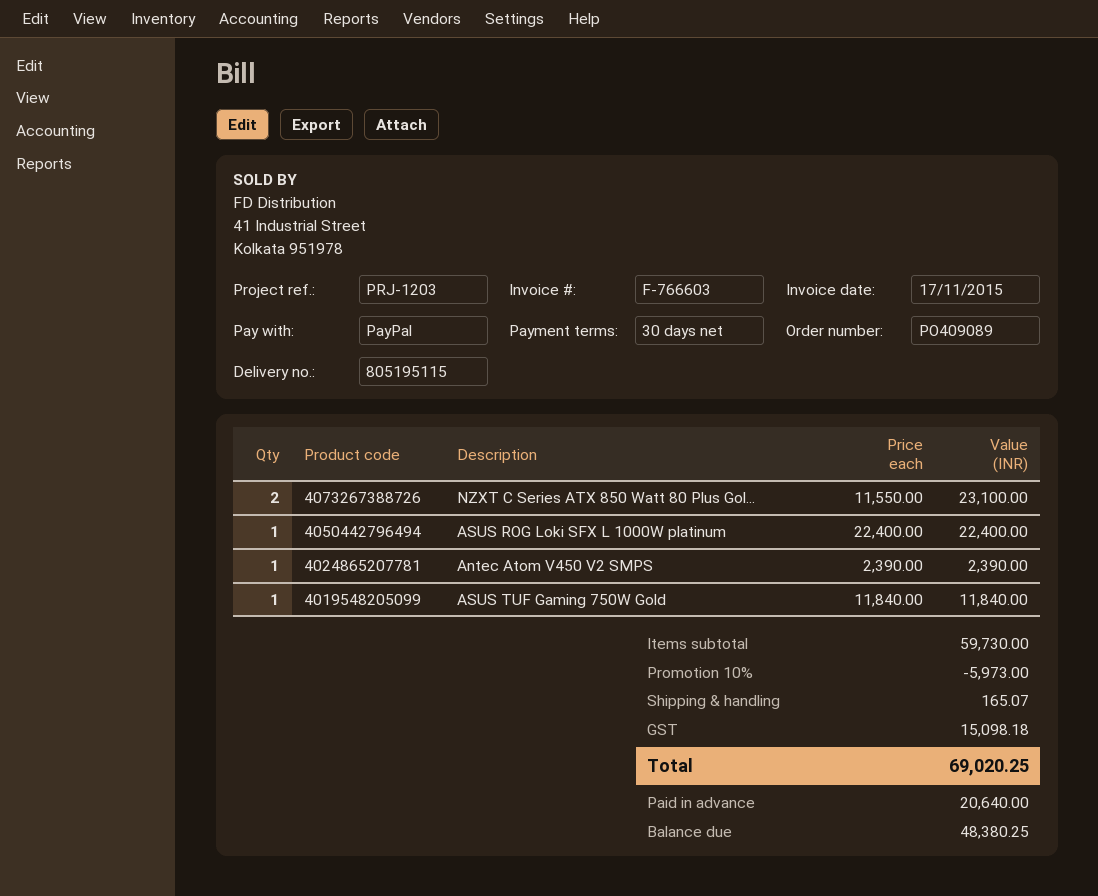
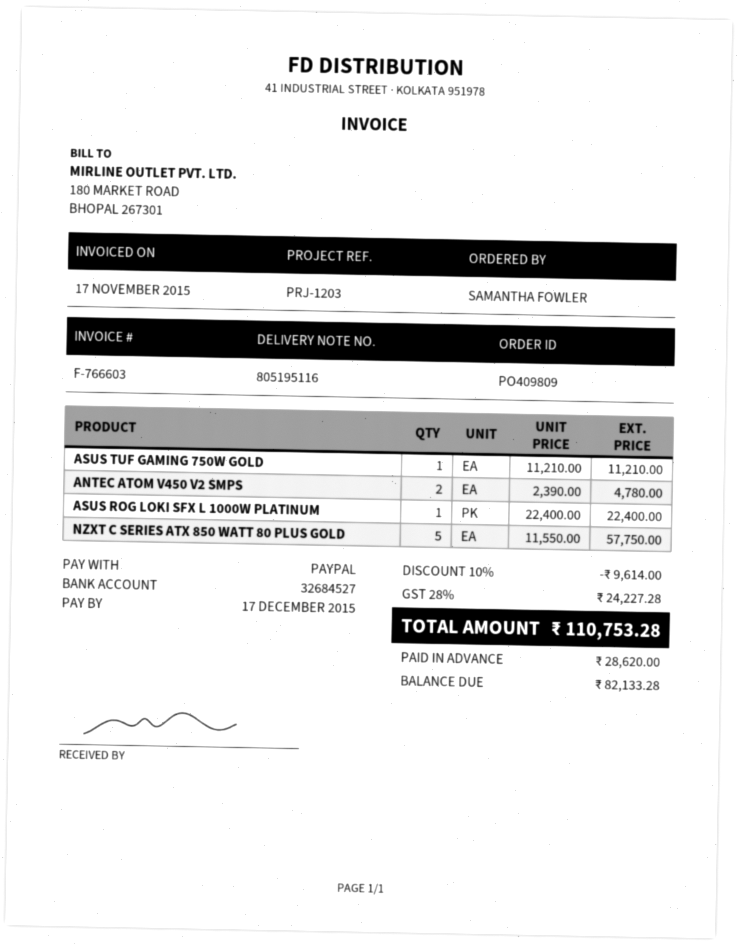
order number: PO409089 -> PO409809
delivery note number: 805195115 -> 805195116
NZXT C Series ATX 850 Watt 80 Plus Gol...: 2 x 11550.00 = 23100.00 -> 5 x 11550.00 = 57750.00
Antec Atom V450 V2 SMPS: 1 x 2390.00 = 2390.00 -> 2 x 2390.00 = 4780.00
ASUS TUF Gaming 750W Gold: 1 x 11840.00 = 11840.00 -> 1 x 11210.00 = 11210.00
discount: 10% = 5973.00 -> 10% = 9614.00
shipping: 165.07 -> none
tax: 15098.18 -> 24227.28
total: 69020.25 -> 110753.28
deposit: 20640.00 -> 28620.00
balance: 48380.25 -> 82133.28

